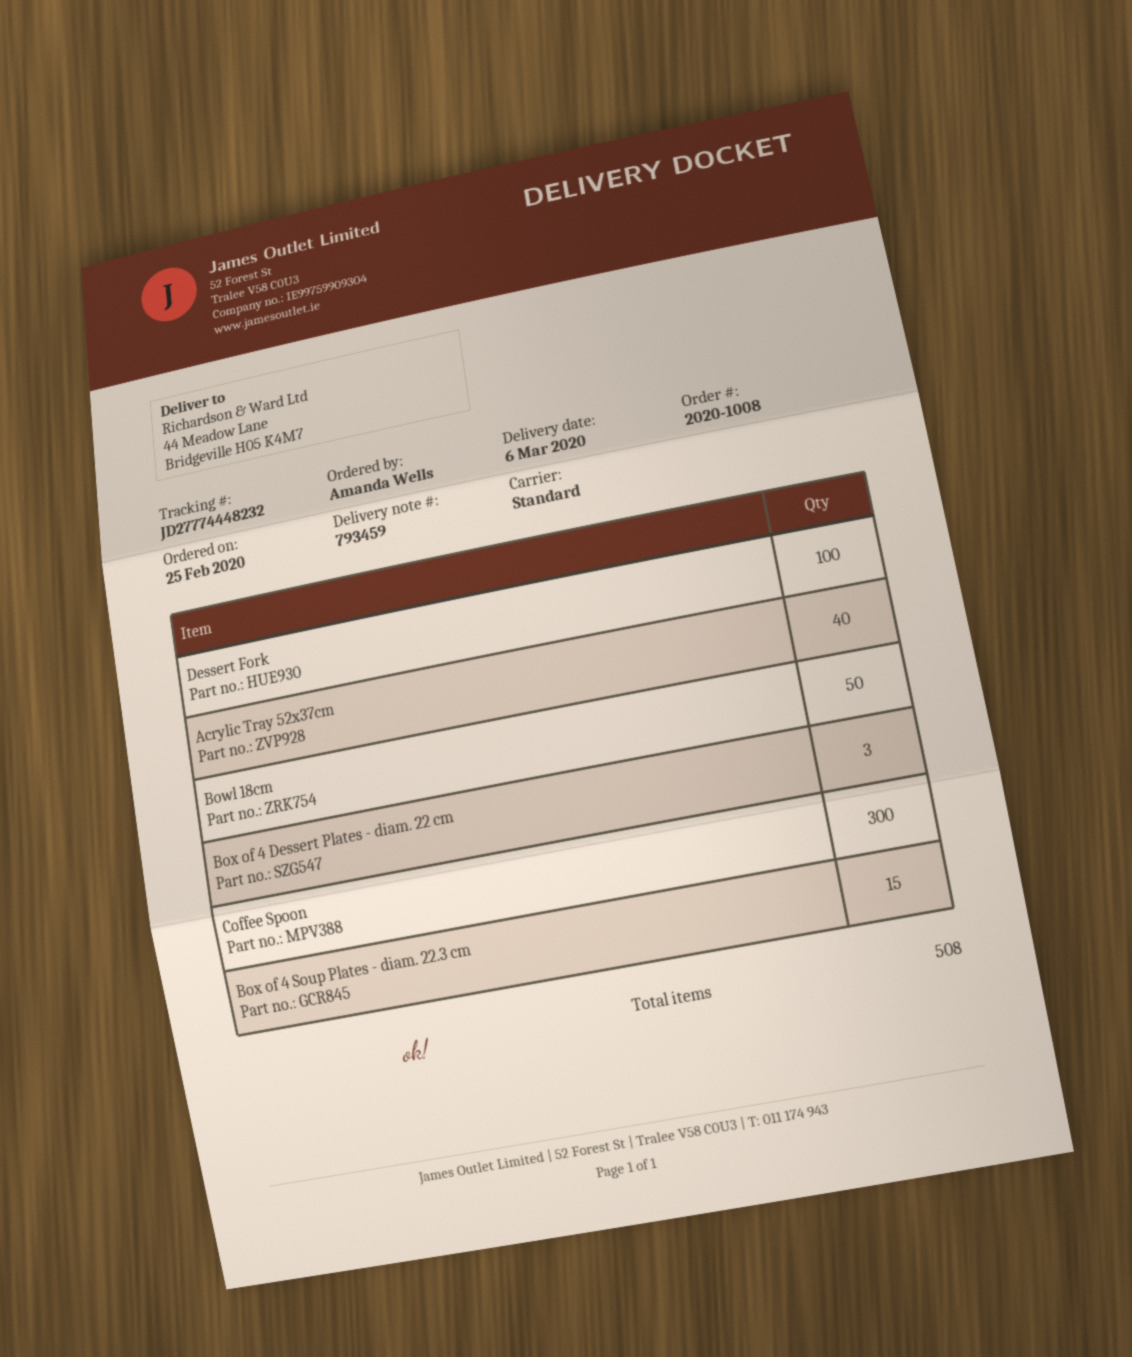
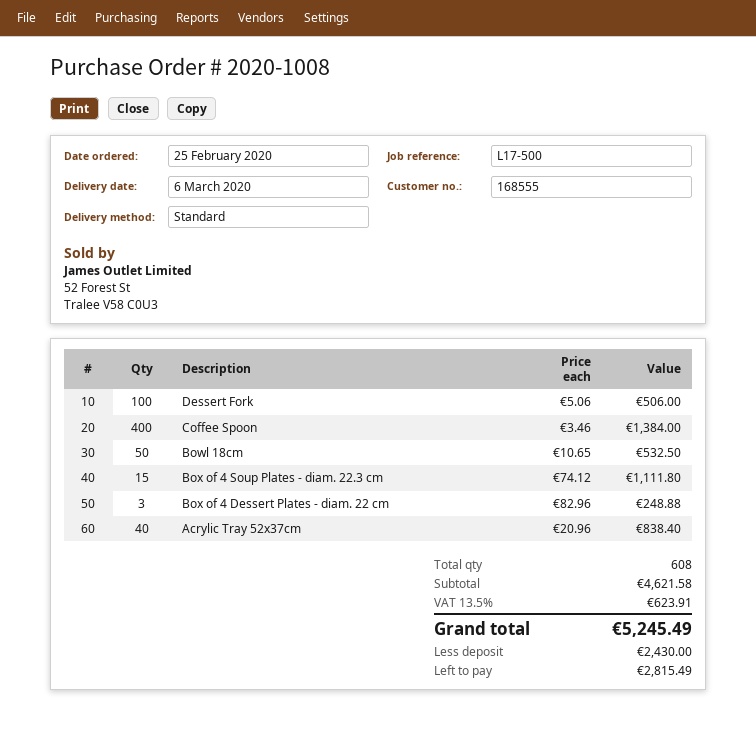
Coffee Spoon: 300 -> 400
total quantity: 508 -> 608

